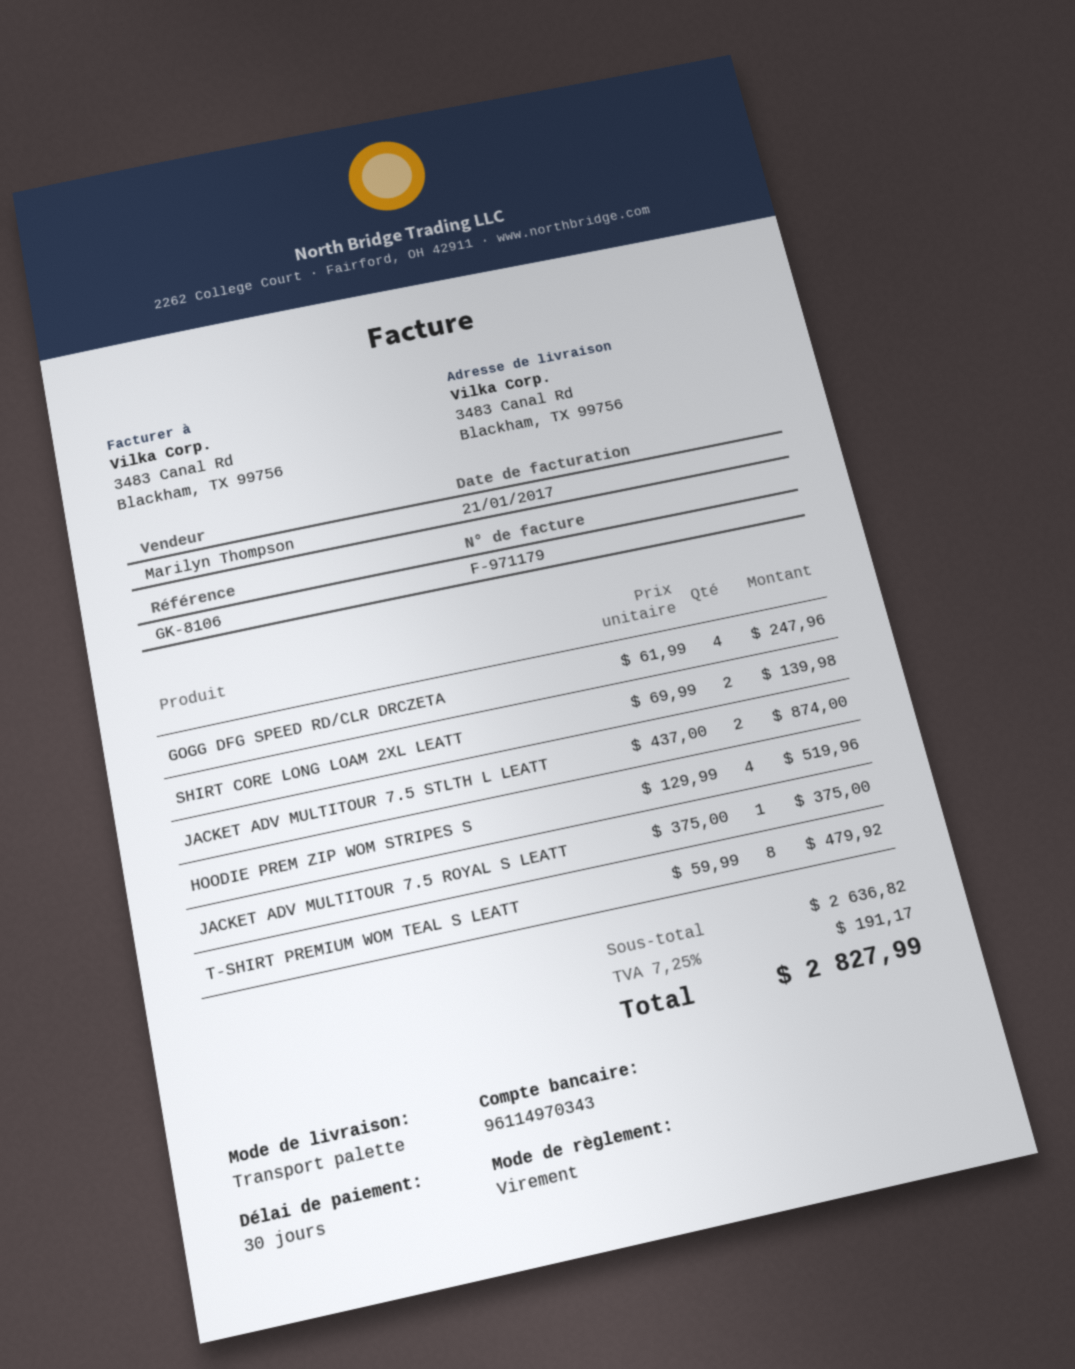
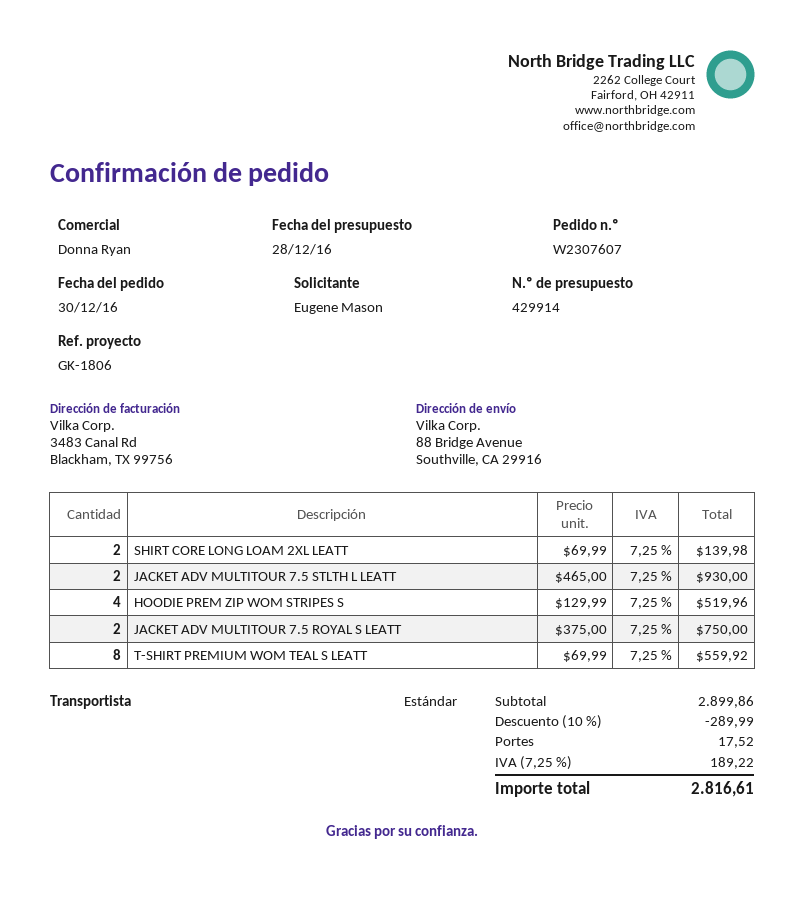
reference: GK-8106 -> GK-1806
sales rep: Marilyn Thompson -> Donna Ryan
shipping method: pallet freight -> standard
ship to: 3483 Canal Rd, Blackham, TX 99756 -> 88 Bridge Avenue, Southville, CA 29916
GOGG DFG SPEED RD/CLR DRCZETA: 4 x 61.99 = 247.96 -> none
JACKET ADV MULTITOUR 7.5 STLTH L LEATT: 2 x 437.00 = 874.00 -> 2 x 465.00 = 930.00
JACKET ADV MULTITOUR 7.5 ROYAL S LEATT: 1 x 375.00 = 375.00 -> 2 x 375.00 = 750.00
T-SHIRT PREMIUM WOM TEAL S LEATT: 8 x 59.99 = 479.92 -> 8 x 69.99 = 559.92
subtotal: 2636.82 -> 2899.86
discount: none -> 10% = 289.99
shipping: none -> 17.52
tax: 7.25% = 191.17 -> 7.25% = 189.22
total: 2827.99 -> 2816.61

